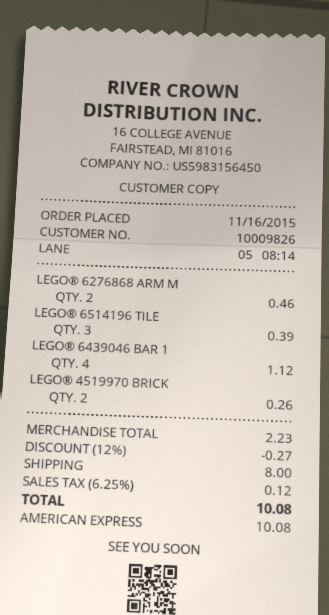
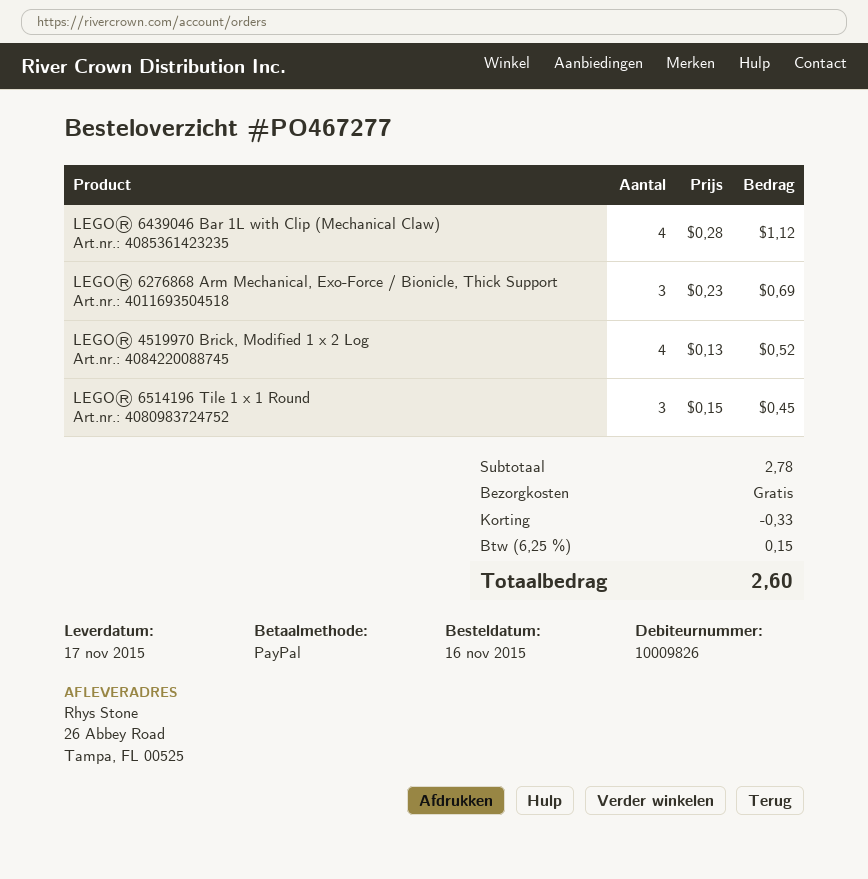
payment method: American Express -> PayPal
LEGO® 6276868 ARM M: 2 for 0.46 -> 3 for 0.69
LEGO® 6514196 TILE: 3 for 0.39 -> 3 for 0.45
LEGO® 4519970 BRICK: 2 for 0.26 -> 4 for 0.52
subtotal: 2.23 -> 2.78
discount: 0.27 -> 0.33
shipping: 8.00 -> 0.00
tax: 6.25% = 0.12 -> 6.25% = 0.15
total: 10.08 -> 2.60

